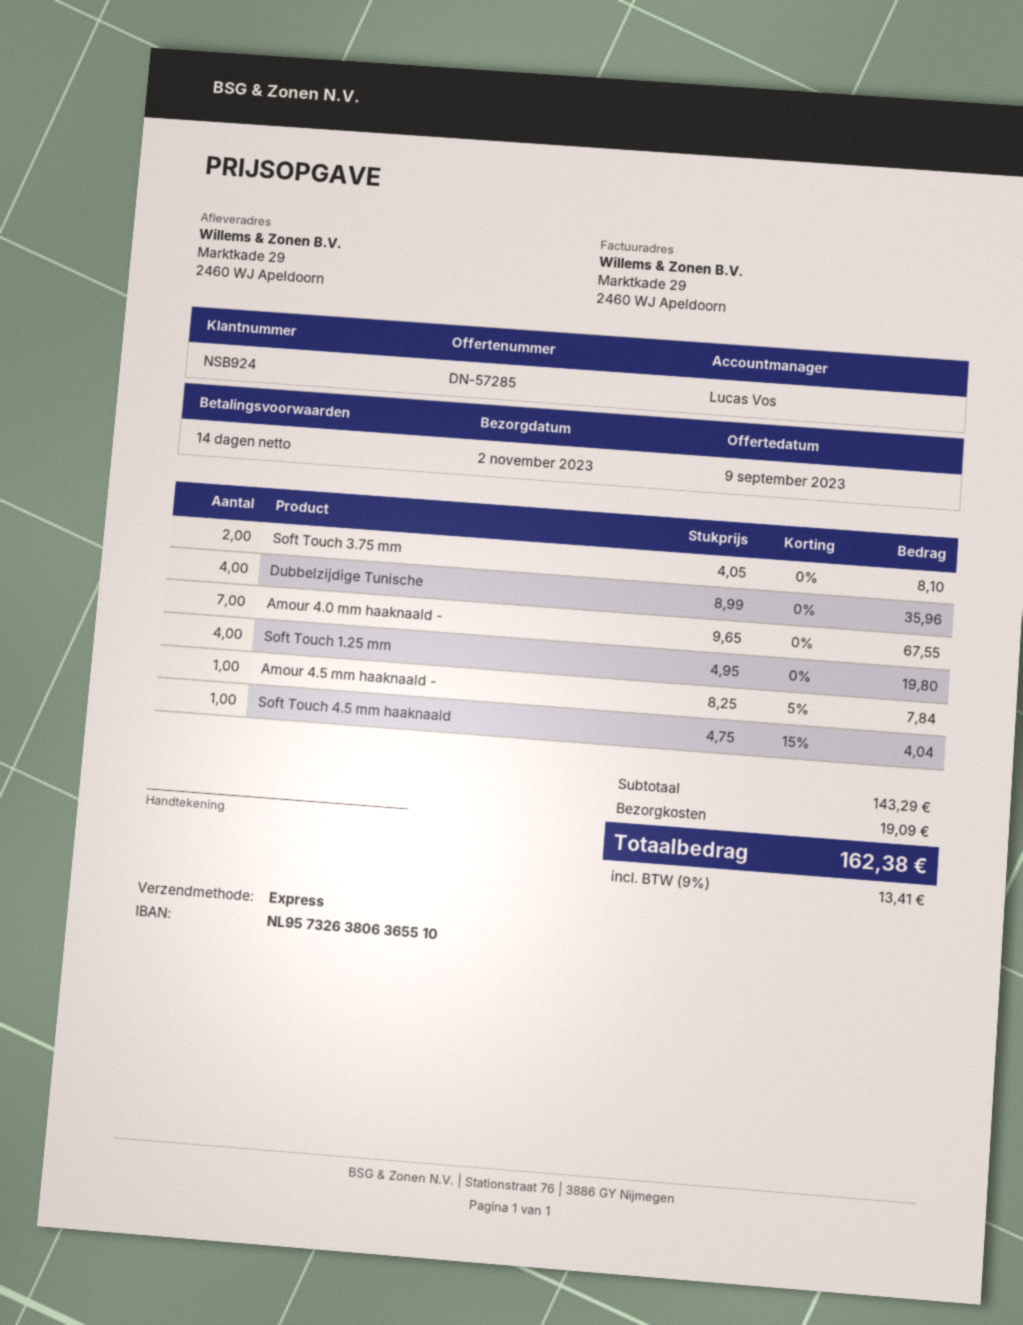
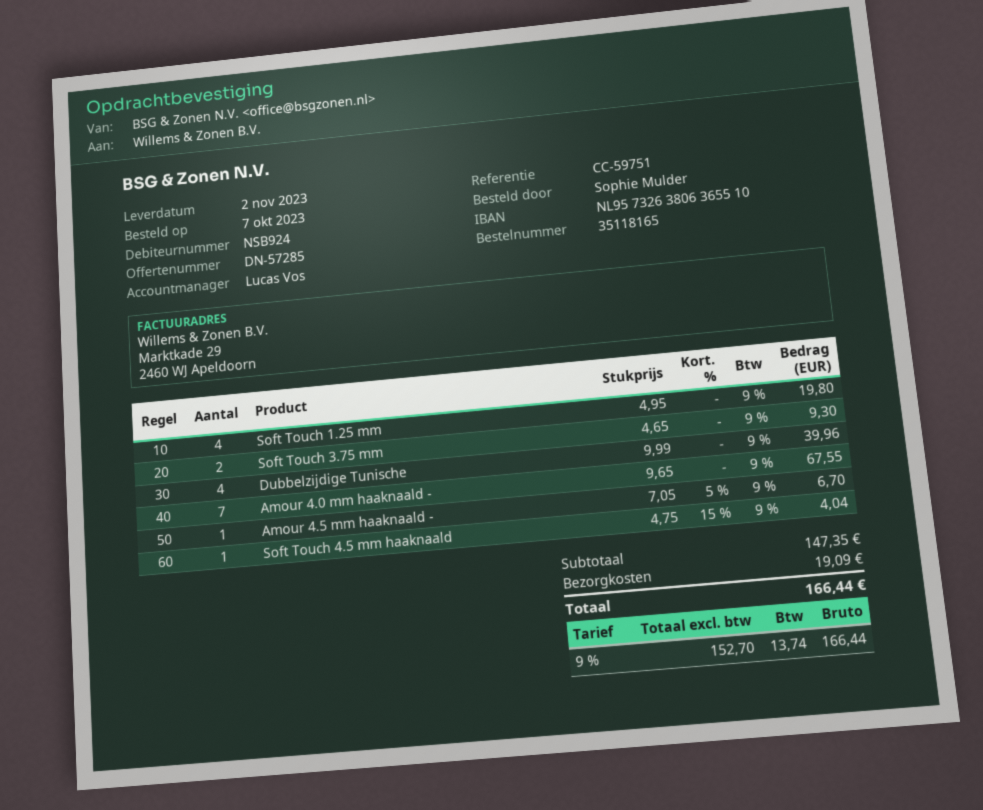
Soft Touch 3.75 mm: 2 x 4.05 = 8.10 -> 2 x 4.65 = 9.30
Dubbelzijdige Tunische: 4 x 8.99 = 35.96 -> 4 x 9.99 = 39.96
Amour 4.5 mm haaknaald -: 1 x 8.25 - 5% = 7.84 -> 1 x 7.05 - 5% = 6.70
subtotal: 143.29 -> 147.35
tax: 9% = 13.41 -> 9% = 13.74
total: 162.38 -> 166.44

